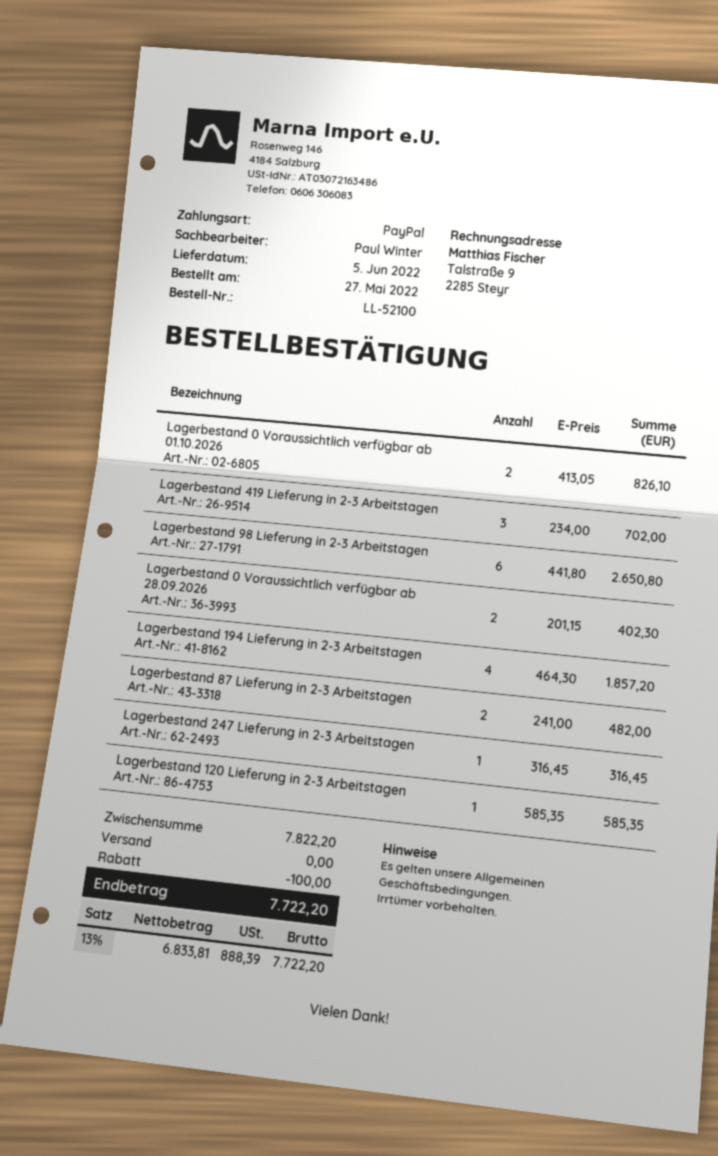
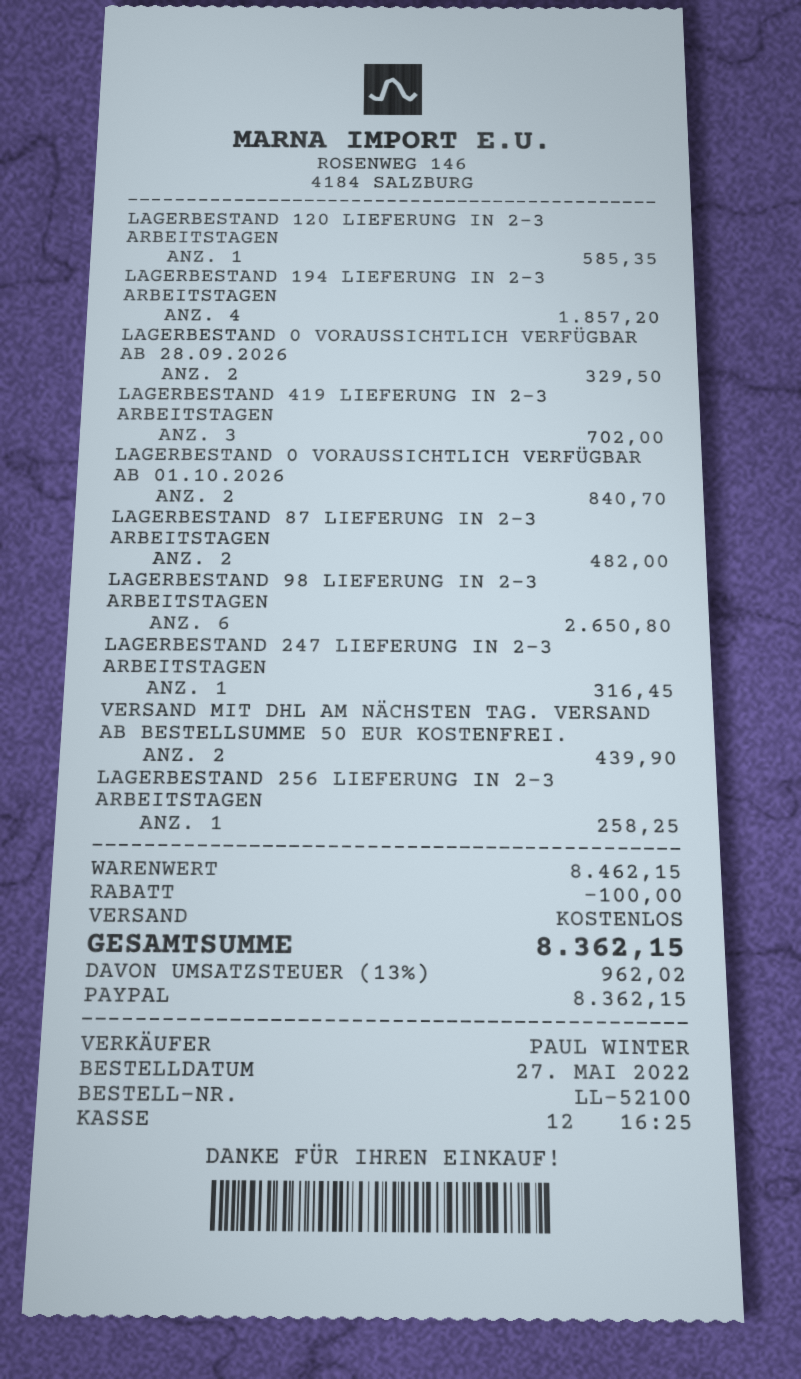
Lagerbestand 0 Voraussichtlich verfügbar ab 01.10.2026: 2 for 826.10 -> 2 for 840.70
Lagerbestand 0 Voraussichtlich verfügbar ab 28.09.2026: 2 for 402.30 -> 2 for 329.50
VERSAND MIT DHL AM NÄCHSTEN TAG. VERSAND AB BESTELLSUMME 50 EUR KOSTENFREI.: none -> 2 for 439.90
LAGERBESTAND 256 LIEFERUNG IN 2-3 ARBEITSTAGEN: none -> 1 for 258.25
subtotal: 7822.20 -> 8462.15
tax: 13% = 888.39 -> 13% = 962.02
total: 7722.20 -> 8362.15

